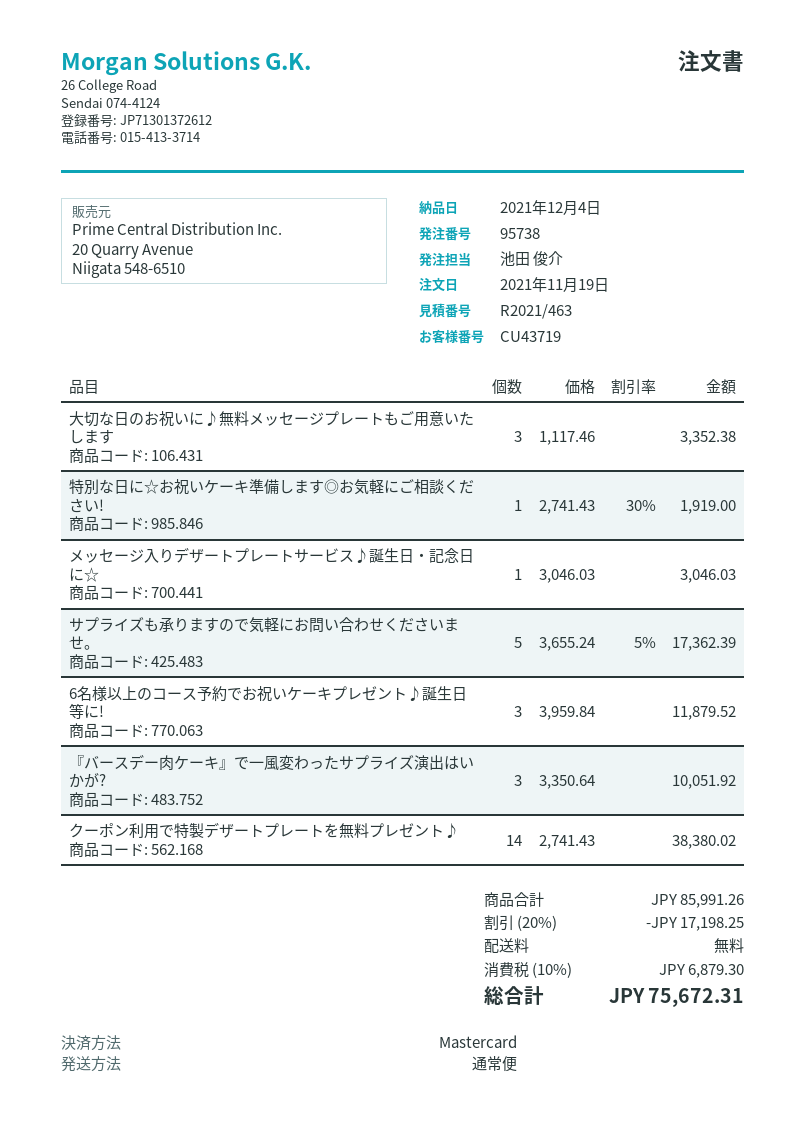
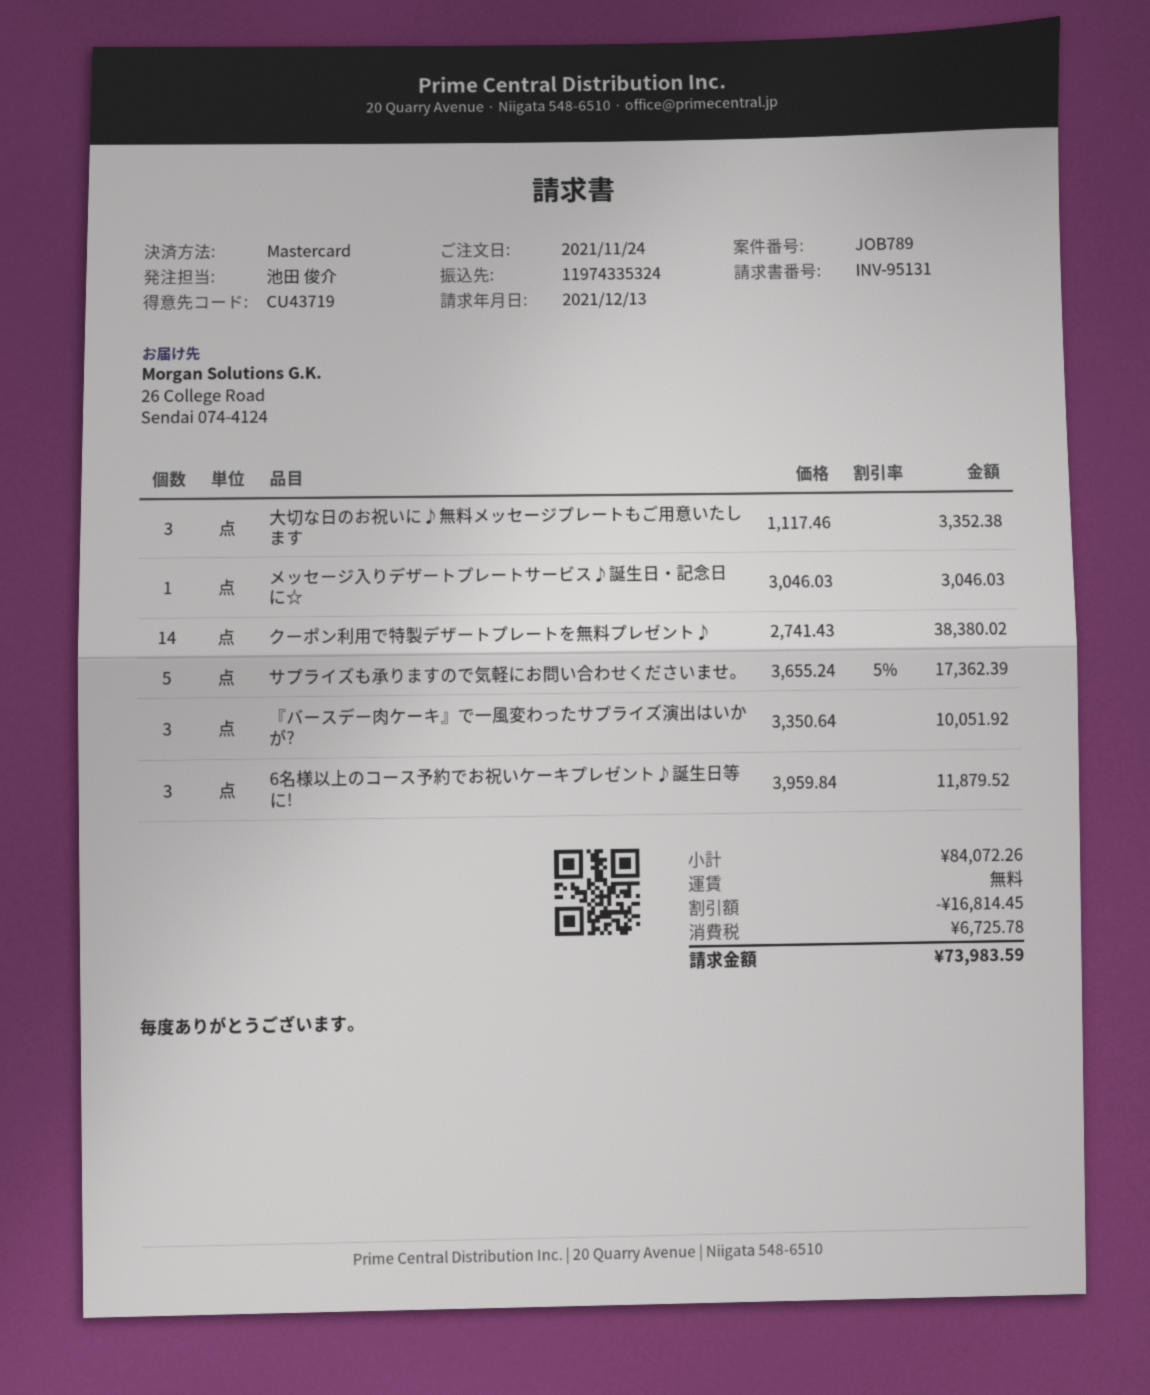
order date: 2021-11-19 -> 2021-11-24
特別な日に☆お祝いケーキ準備します◎お気軽にご相談ください!: 1 x 2741.43 - 30% = 1919.00 -> none
subtotal: 85991.26 -> 84072.26
discount: 17198.25 -> 16814.45
tax: 6879.30 -> 6725.78
total: 75672.31 -> 73983.59

